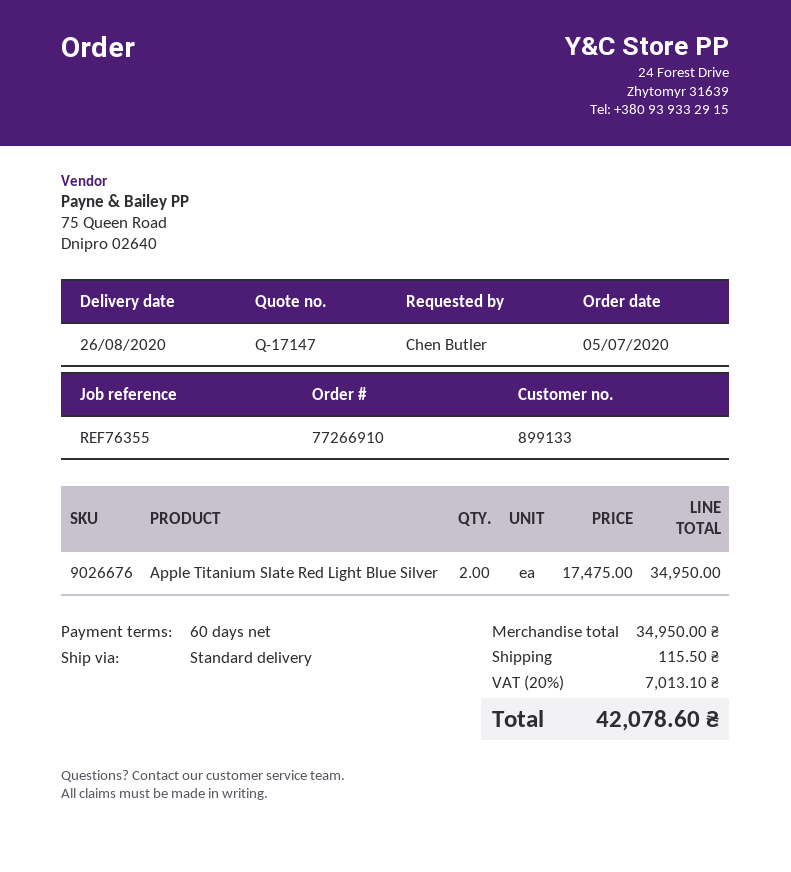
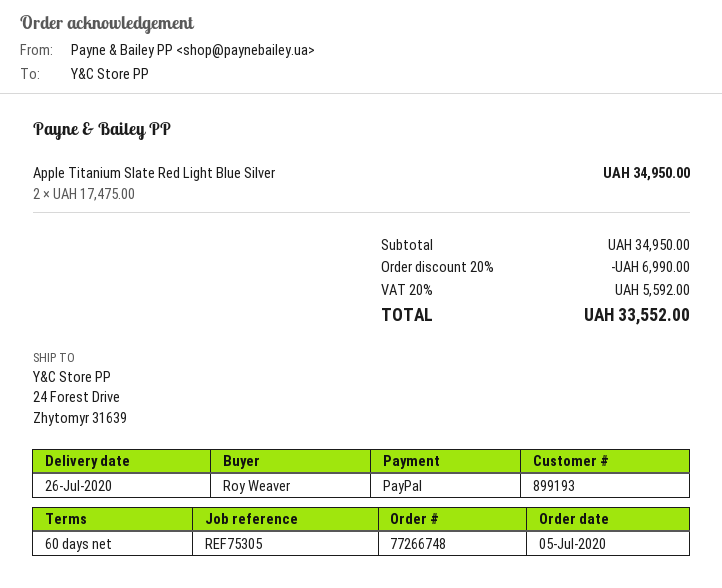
order number: 77266910 -> 77266748
delivery date: 2020-08-26 -> 2020-07-26
customer number: 899133 -> 899193
reference: REF76355 -> REF75305
ordered by: Chen Butler -> Roy Weaver
discount: none -> 20% = 6990.00
shipping: 115.50 -> none
tax: 20% = 7013.10 -> 20% = 5592.00
total: 42078.60 -> 33552.00

